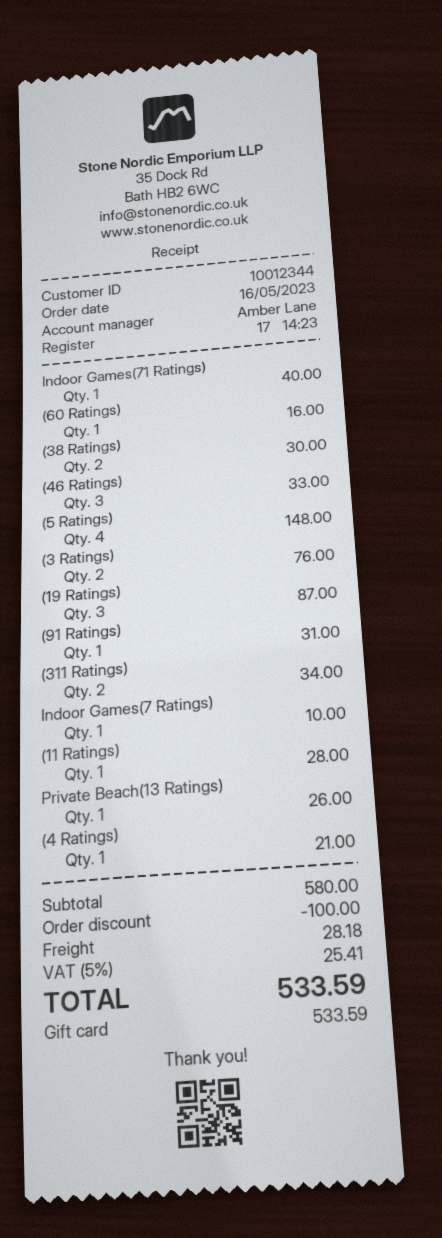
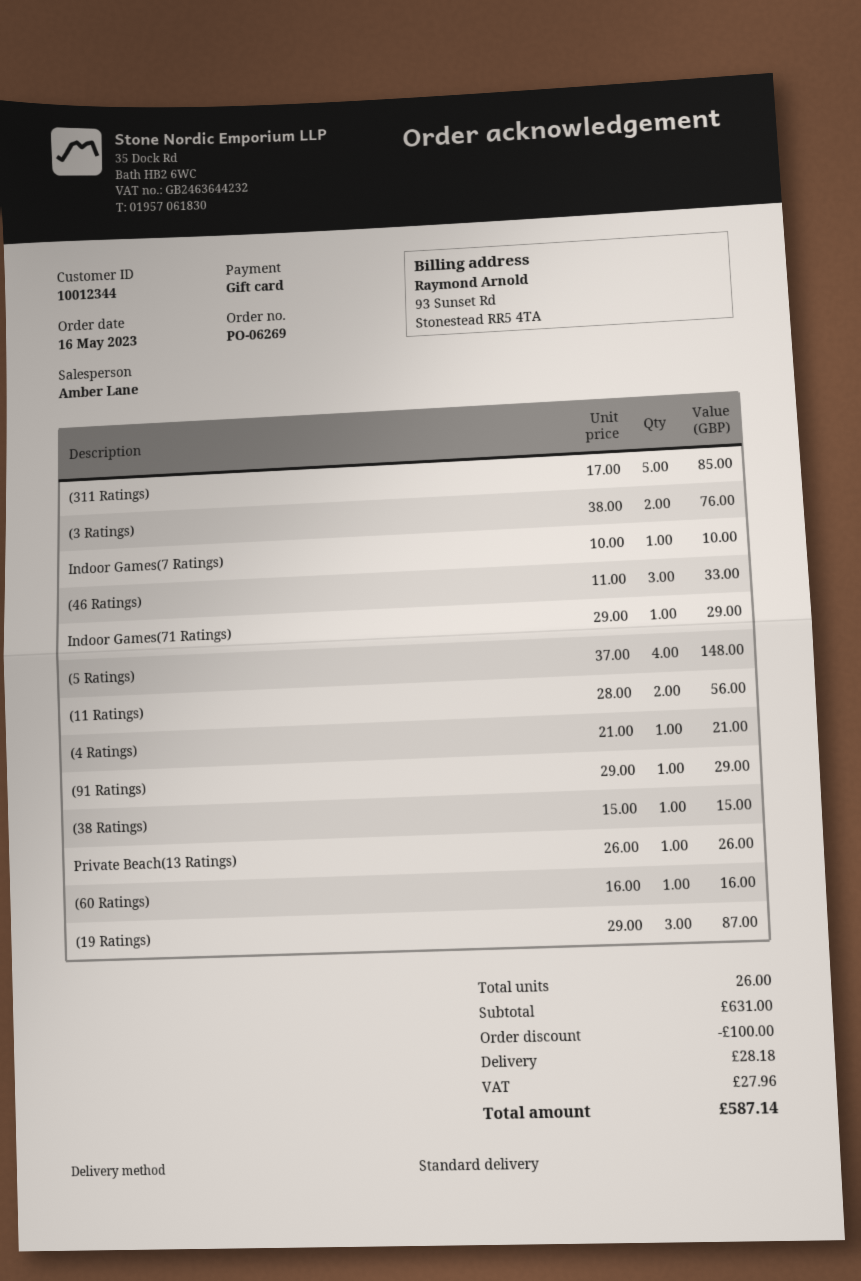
Indoor Games(71 Ratings): 1 for 40.00 -> 1 for 29.00
(38 Ratings): 2 for 30.00 -> 1 for 15.00
(91 Ratings): 1 for 31.00 -> 1 for 29.00
(311 Ratings): 2 for 34.00 -> 5 for 85.00
(11 Ratings): 1 for 28.00 -> 2 for 56.00
subtotal: 580.00 -> 631.00
tax: 25.41 -> 27.96
total: 533.59 -> 587.14

